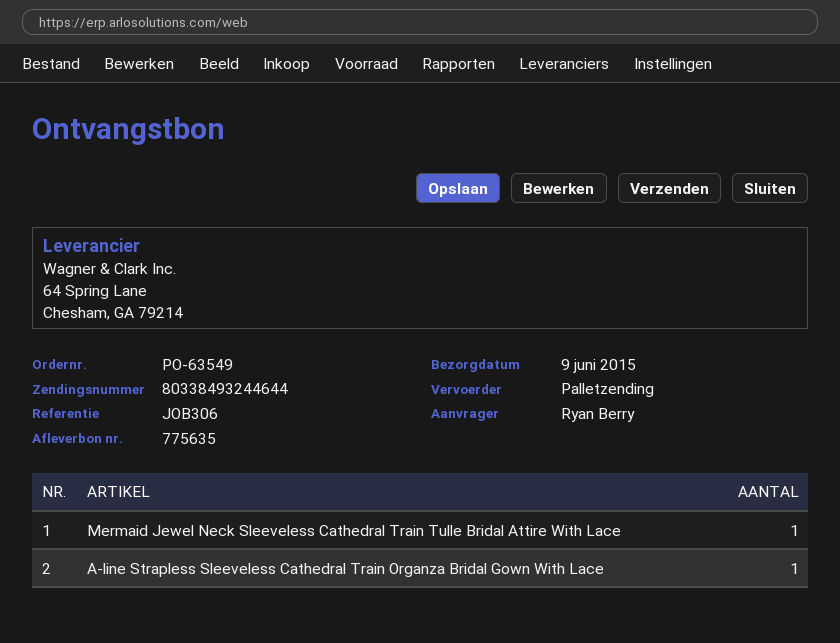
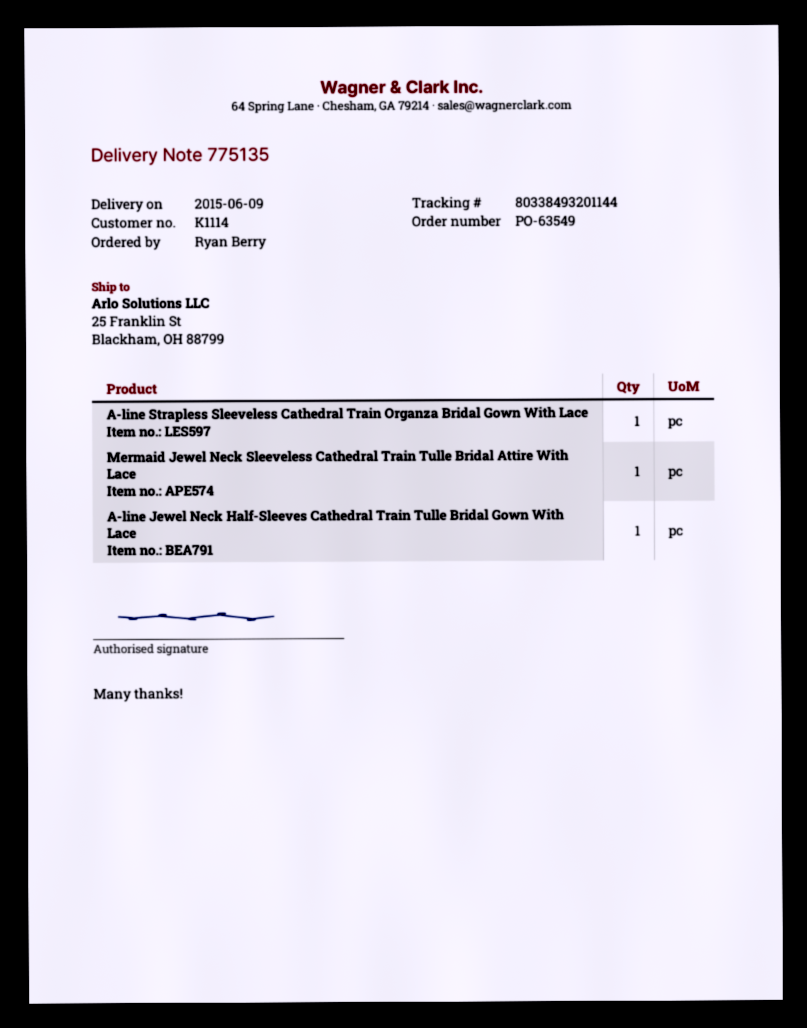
delivery note number: 775635 -> 775135
tracking number: 80338493244644 -> 80338493201144
A-line Jewel Neck Half-Sleeves Cathedral Train Tulle Bridal Gown With Lace: none -> 1

